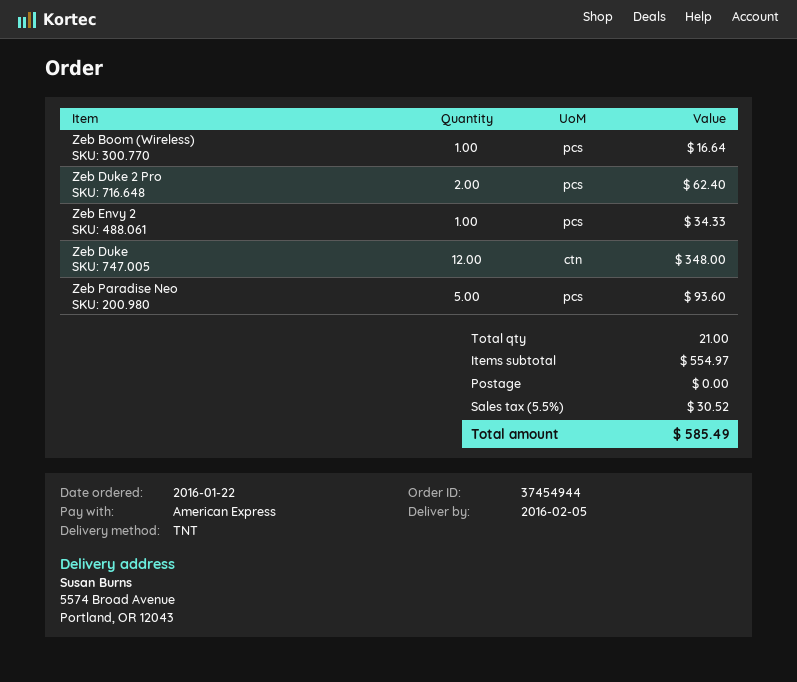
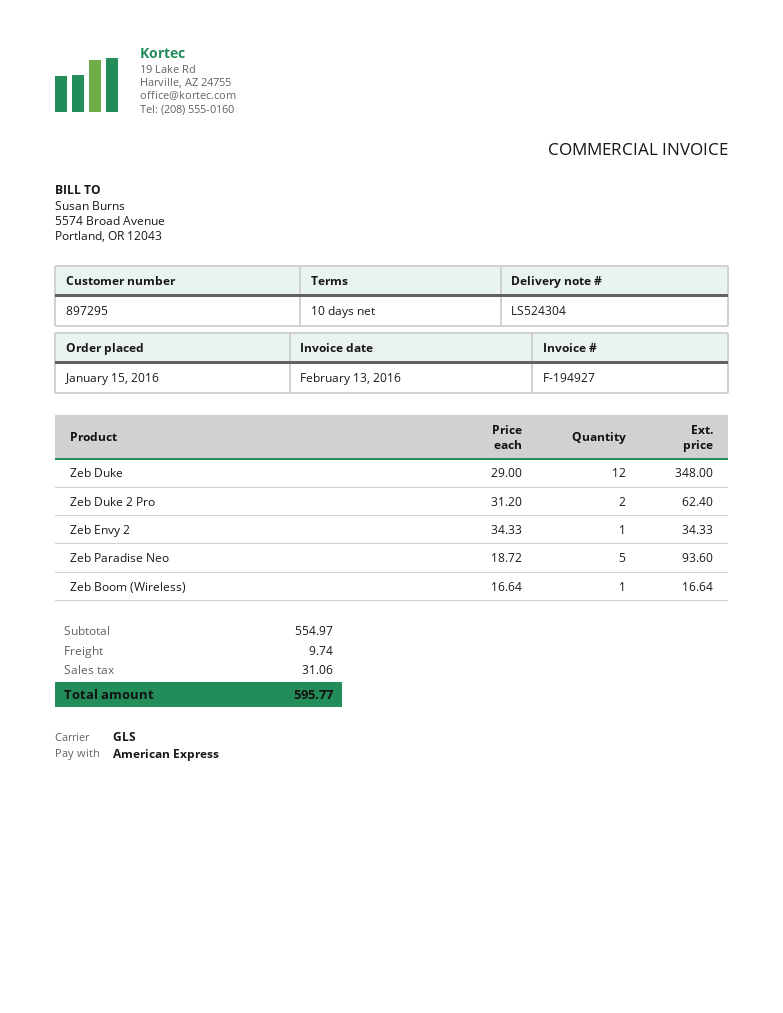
order date: 2016-01-22 -> 2016-01-15
shipping method: TNT -> GLS
shipping: 0.00 -> 9.74
tax: 30.52 -> 31.06
total: 585.49 -> 595.77

